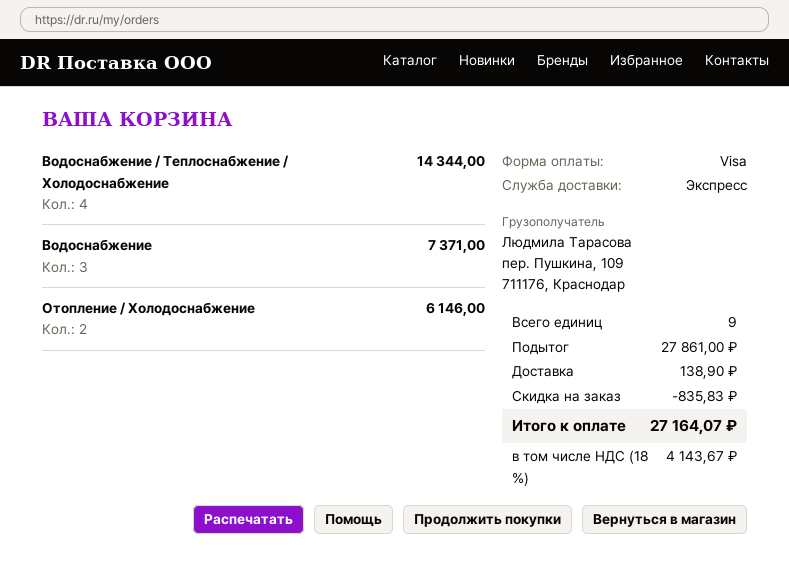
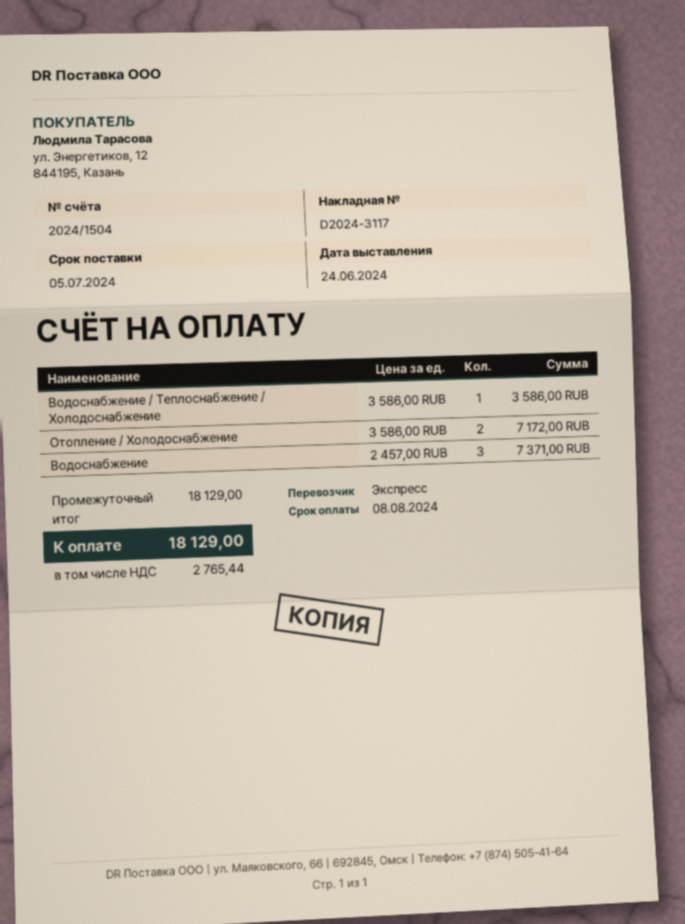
Водоснабжение / Теплоснабжение / Холодоснабжение: 4 for 14344.00 -> 1 for 3586.00
Отопление / Холодоснабжение: 2 for 6146.00 -> 2 for 7172.00
subtotal: 27861.00 -> 18129.00
discount: 835.83 -> none
shipping: 138.90 -> none
tax: 4143.67 -> 2765.44
total: 27164.07 -> 18129.00

